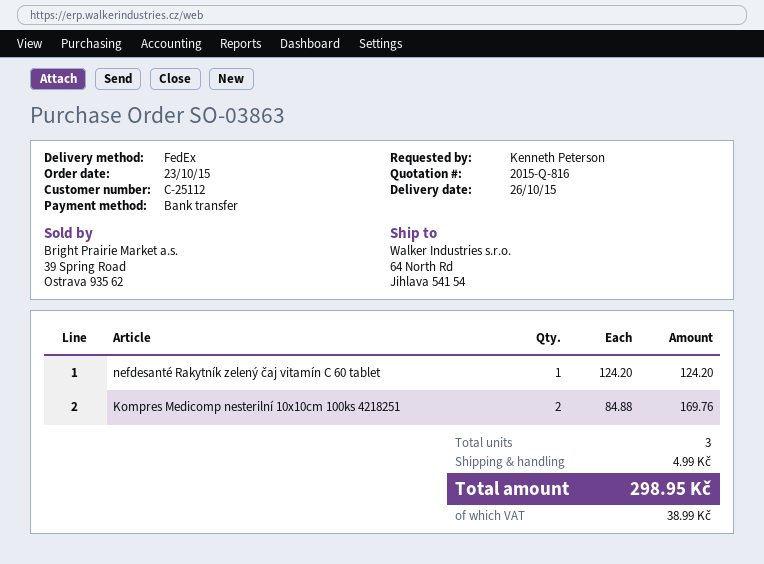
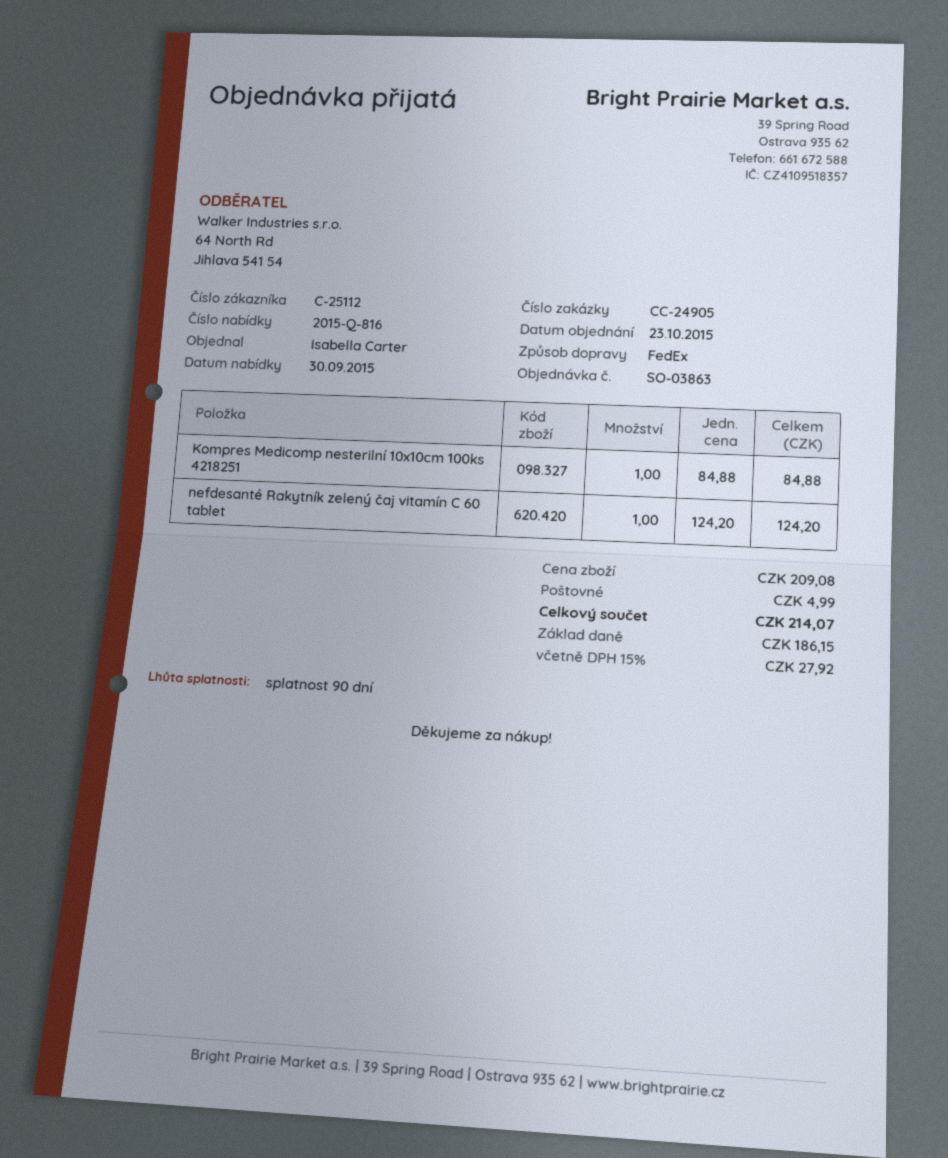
ordered by: Kenneth Peterson -> Isabella Carter
Kompres Medicomp nesterilní 10x10cm 100ks 4218251: 2 x 84.88 = 169.76 -> 1 x 84.88 = 84.88
tax: 38.99 -> 27.92
total: 298.95 -> 214.07

